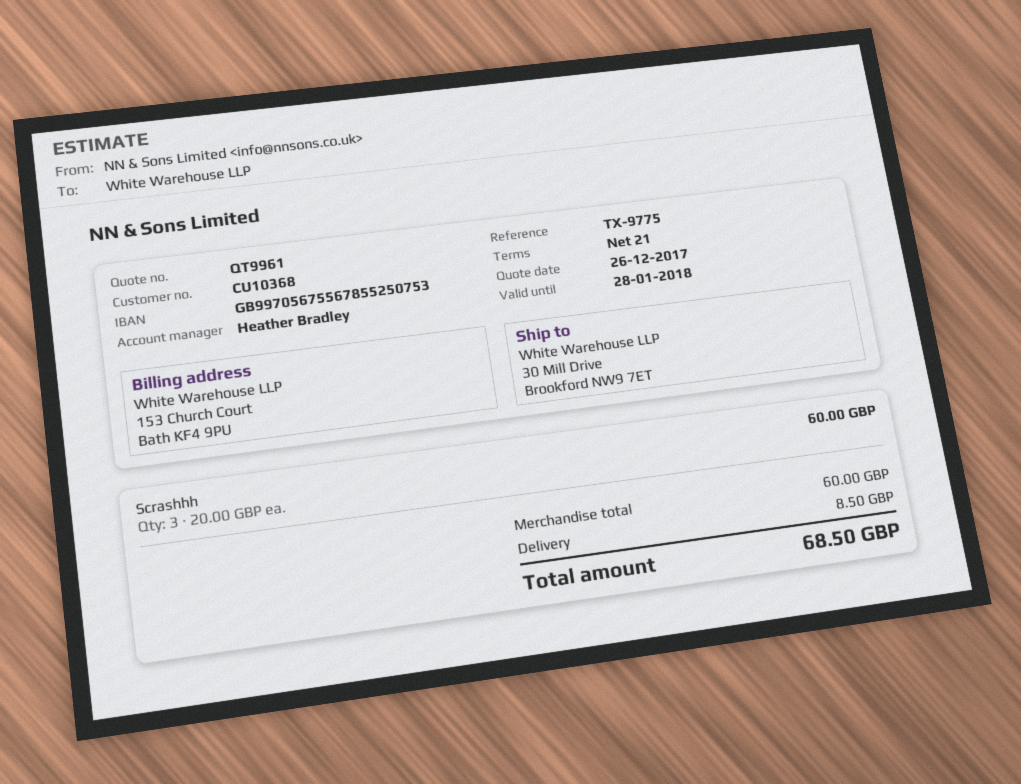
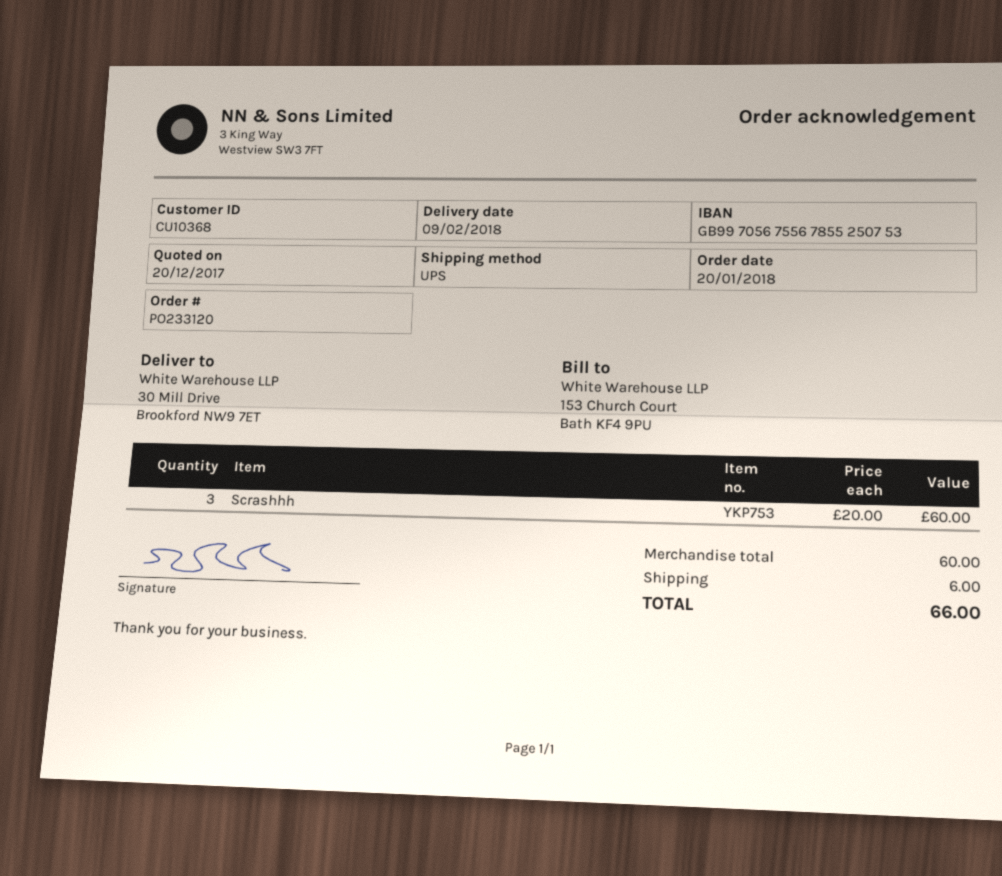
quote date: 2017-12-26 -> 2017-12-20
shipping: 8.50 -> 6.00
total: 68.50 -> 66.00

